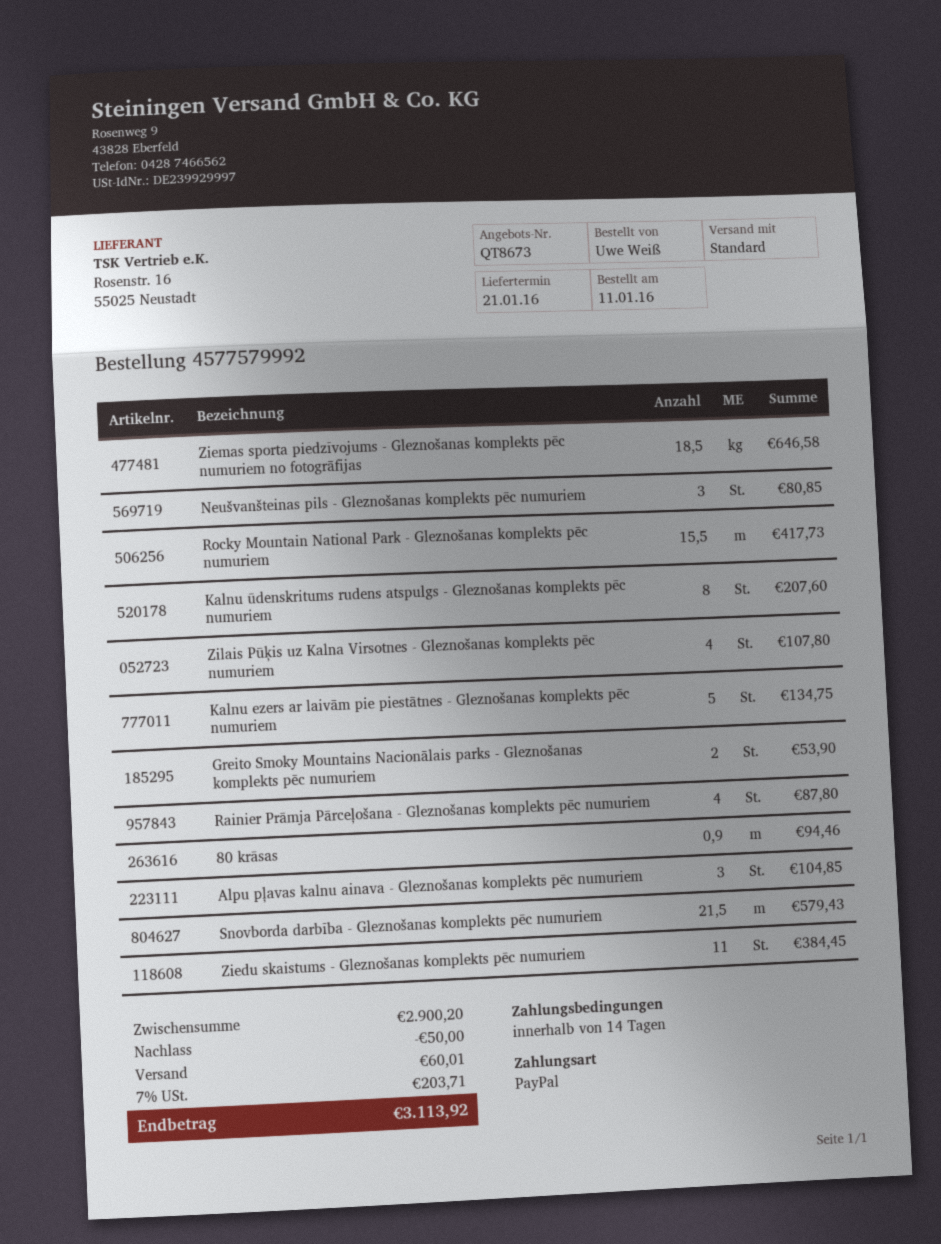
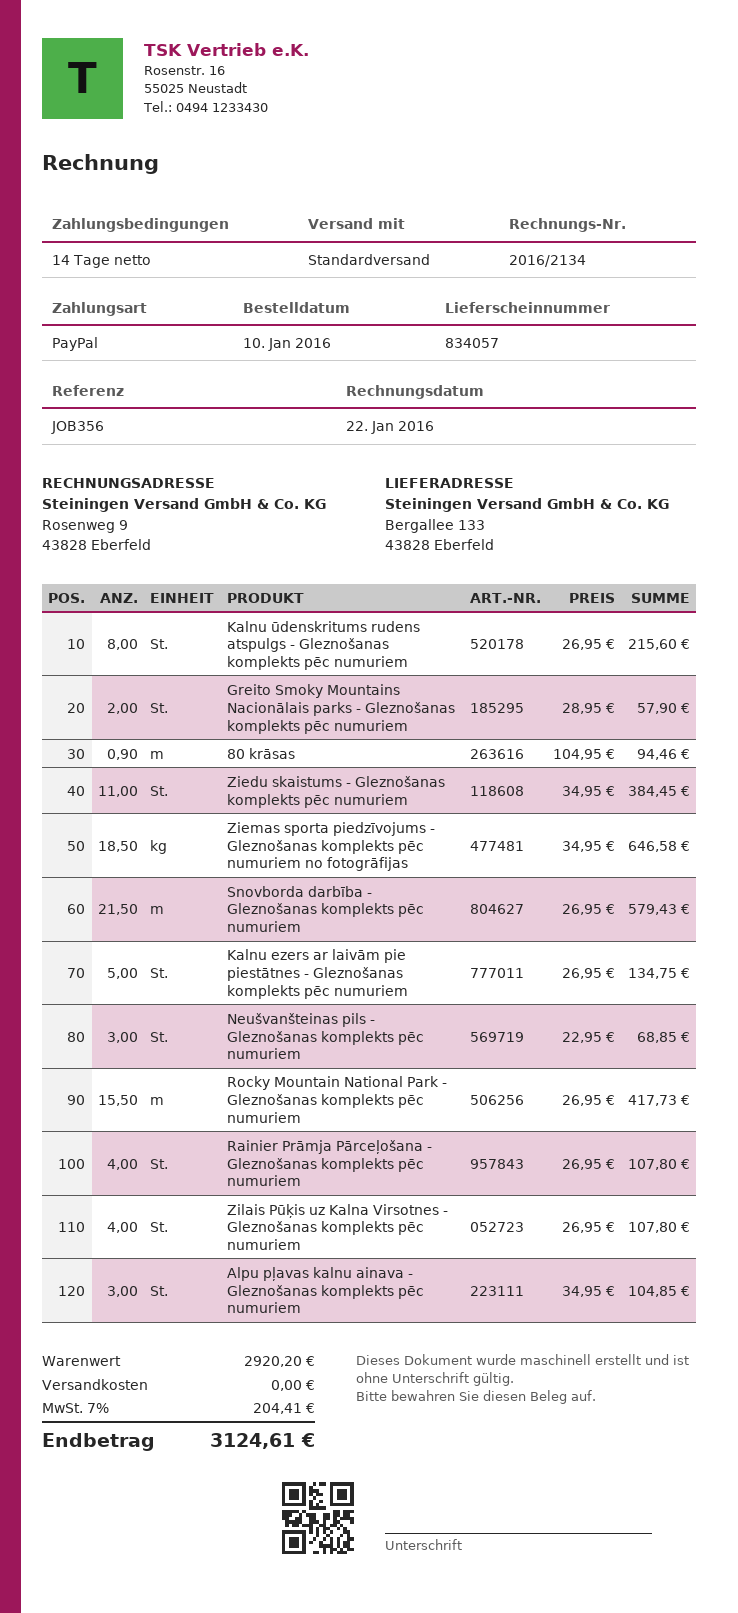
order date: 2016-01-11 -> 2016-01-10
Neušvanšteinas pils - Gleznošanas komplekts pēc numuriem: 3 for 80.85 -> 3 for 68.85
Kalnu ūdenskritums rudens atspulgs - Gleznošanas komplekts pēc numuriem: 8 for 207.60 -> 8 for 215.60
Greito Smoky Mountains Nacionālais parks - Gleznošanas komplekts pēc numuriem: 2 for 53.90 -> 2 for 57.90
Rainier Prāmja Pārceļošana - Gleznošanas komplekts pēc numuriem: 4 for 87.80 -> 4 for 107.80
subtotal: 2900.20 -> 2920.20
discount: 50.00 -> none
shipping: 60.01 -> 0.00
tax: 7% = 203.71 -> 7% = 204.41
total: 3113.92 -> 3124.61

